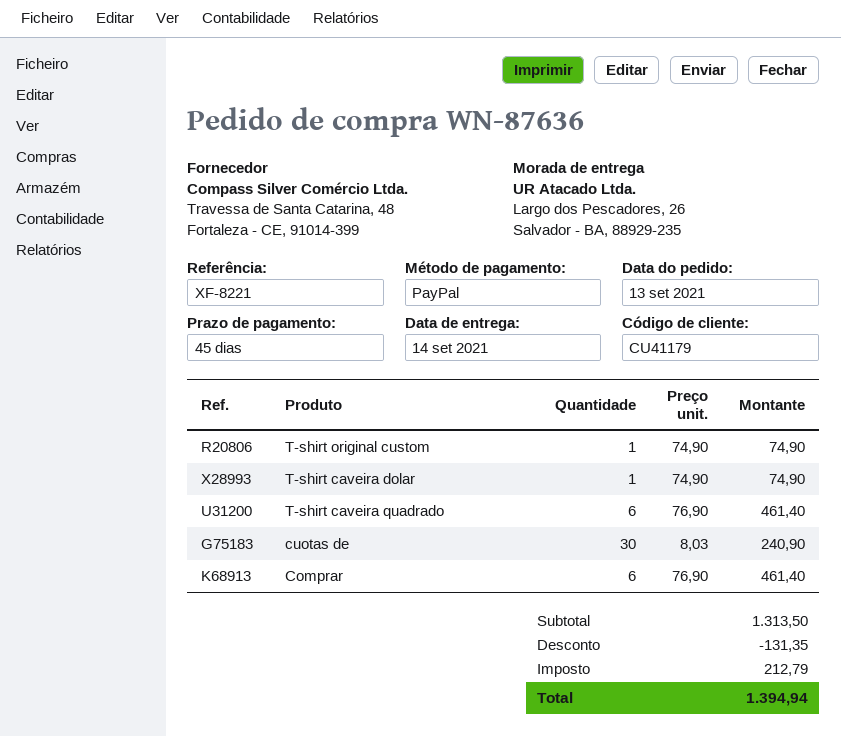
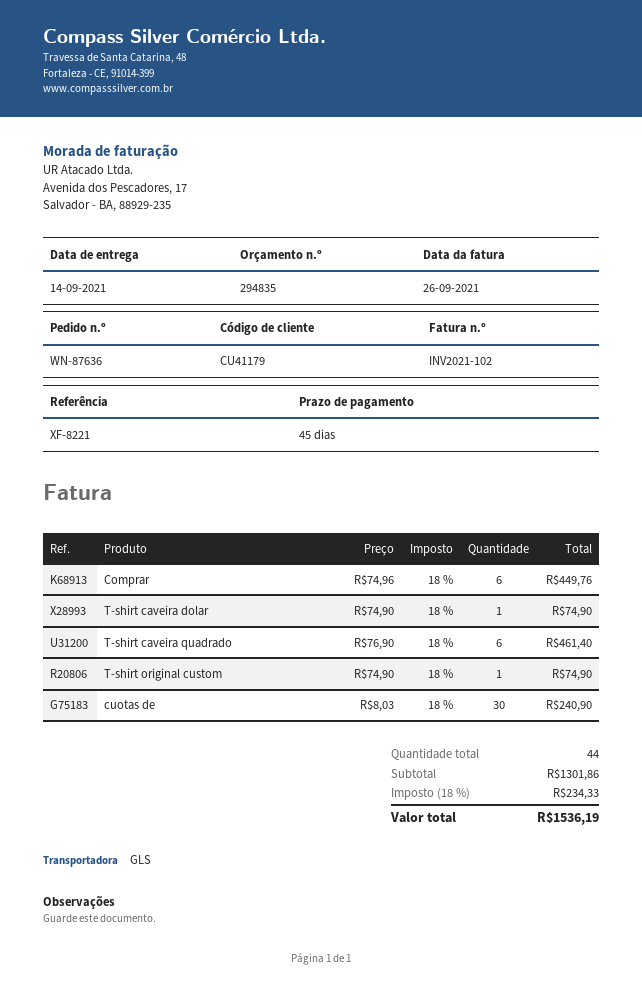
Comprar: 6 x 76.90 = 461.40 -> 6 x 74.96 = 449.76
subtotal: 1313.50 -> 1301.86
discount: 131.35 -> none
tax: 212.79 -> 234.33
total: 1394.94 -> 1536.19

